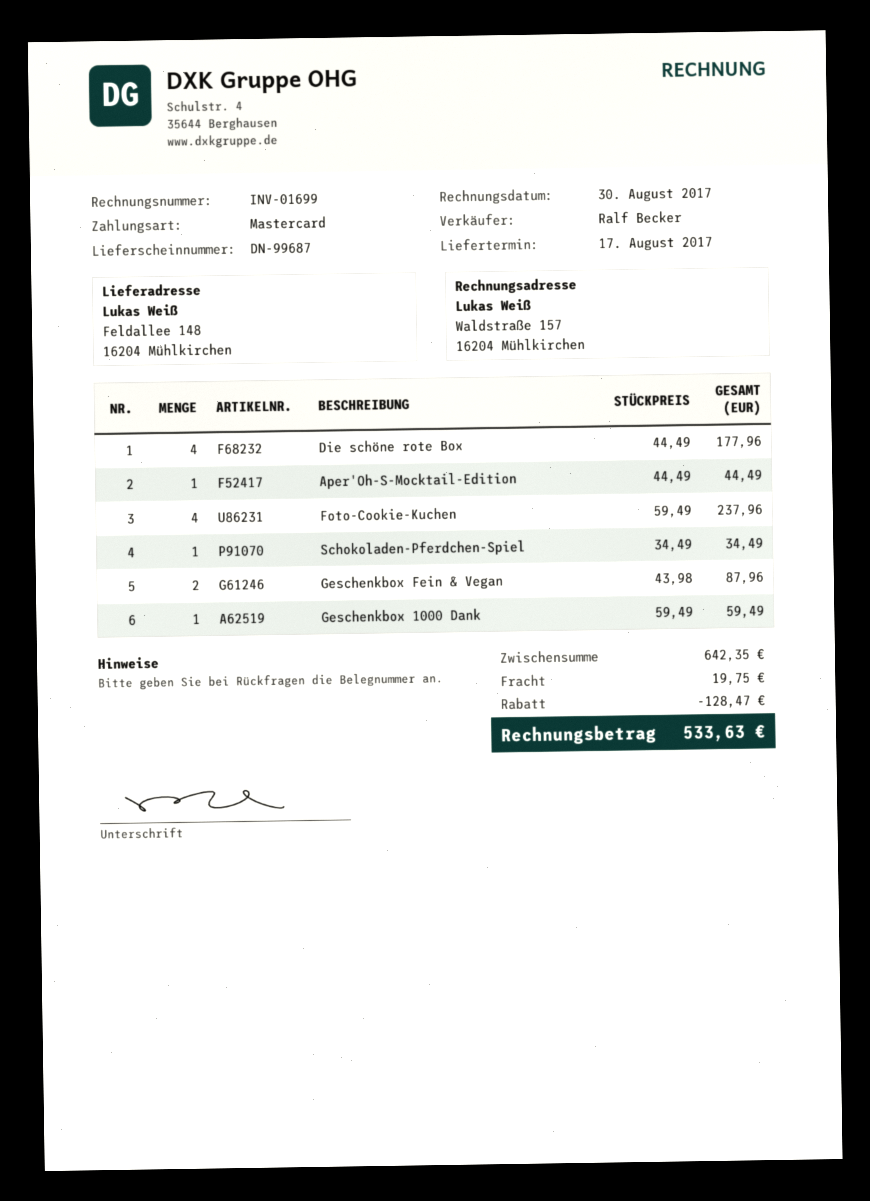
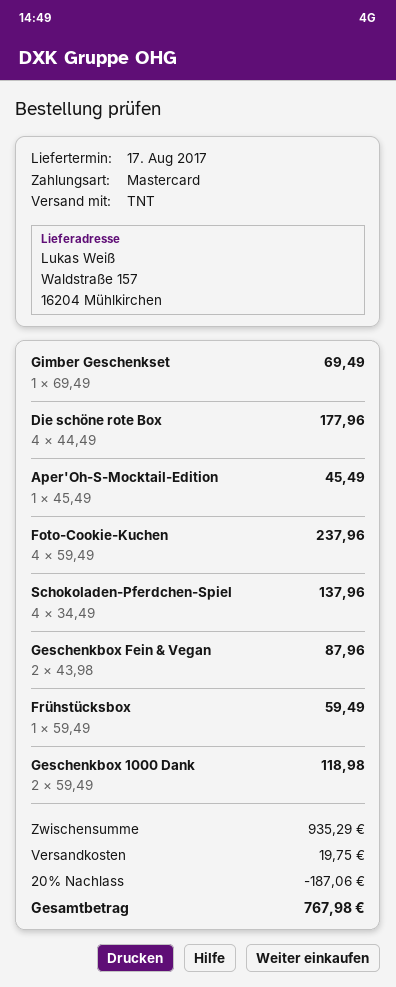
ship to: Feldallee 148, 16204 Mühlkirchen -> Waldstraße 157, 16204 Mühlkirchen
Aper'Oh-S-Mocktail-Edition: 1 x 44.49 = 44.49 -> 1 x 45.49 = 45.49
Schokoladen-Pferdchen-Spiel: 1 x 34.49 = 34.49 -> 4 x 34.49 = 137.96
Geschenkbox 1000 Dank: 1 x 59.49 = 59.49 -> 2 x 59.49 = 118.98
Gimber Geschenkset: none -> 1 x 69.49 = 69.49
Frühstücksbox: none -> 1 x 59.49 = 59.49
subtotal: 642.35 -> 935.29
discount: 128.47 -> 187.06
total: 533.63 -> 767.98

